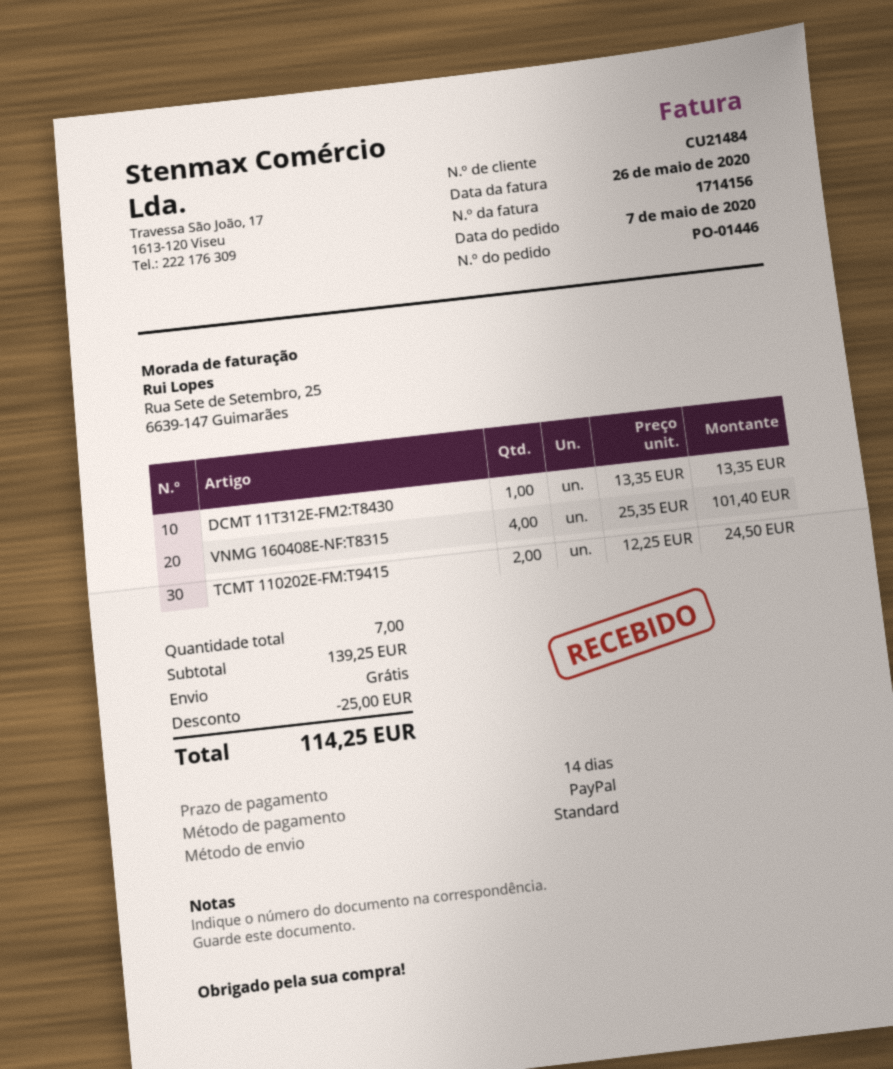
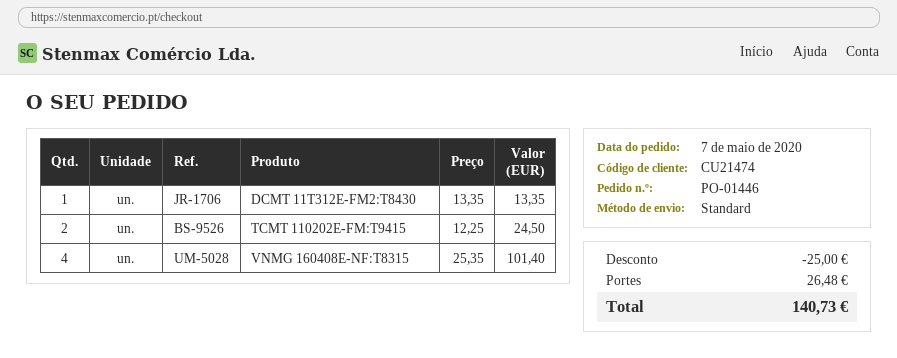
customer number: CU21484 -> CU21474
shipping: 0.00 -> 26.48
total: 114.25 -> 140.73

